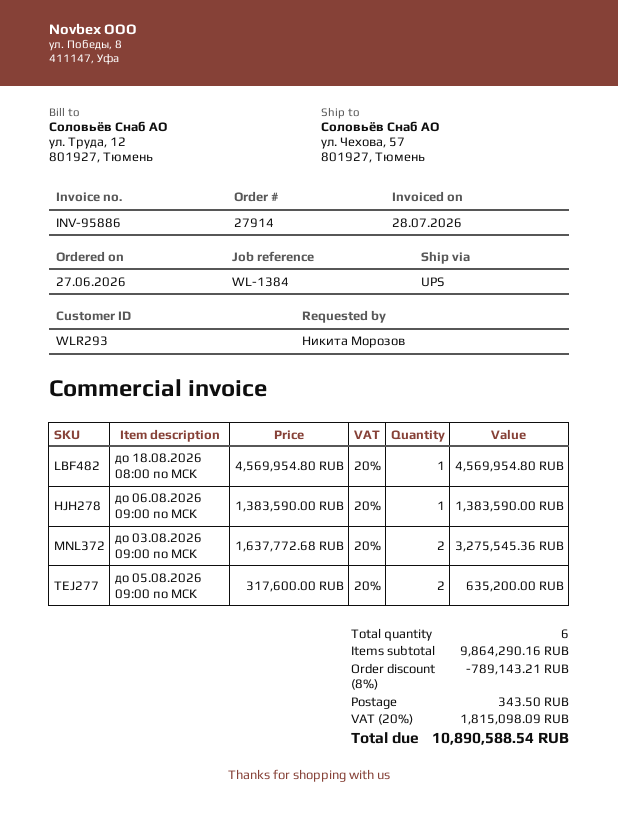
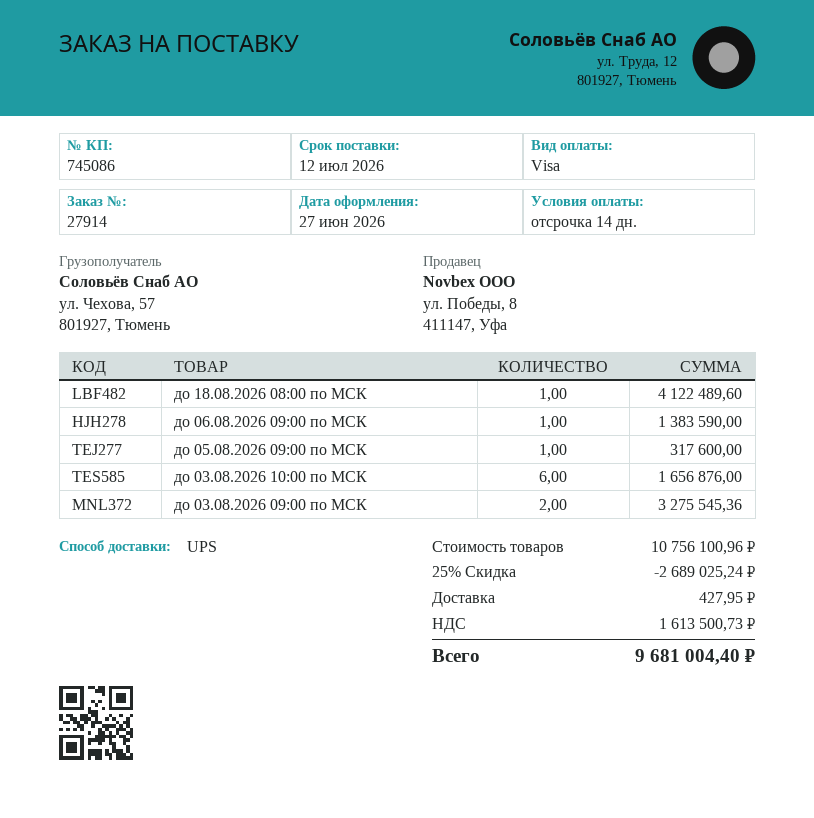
до 18.08.2026 08:00 по МСК: 1 for 4569954.80 -> 1 for 4122489.60
до 05.08.2026 09:00 по МСК: 2 for 635200.00 -> 1 for 317600.00
до 03.08.2026 10:00 по МСК: none -> 6 for 1656876.00
subtotal: 9864290.16 -> 10756100.96
discount: 8% = 789143.21 -> 25% = 2689025.24
shipping: 343.50 -> 427.95
tax: 1815098.09 -> 1613500.73
total: 10890588.54 -> 9681004.40

